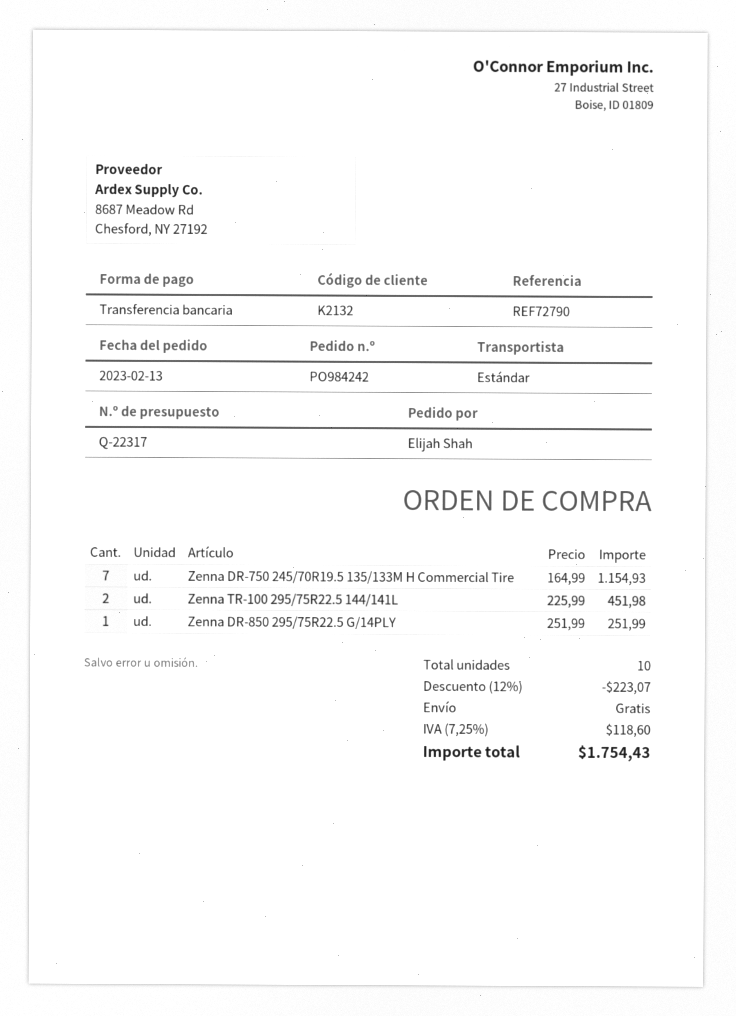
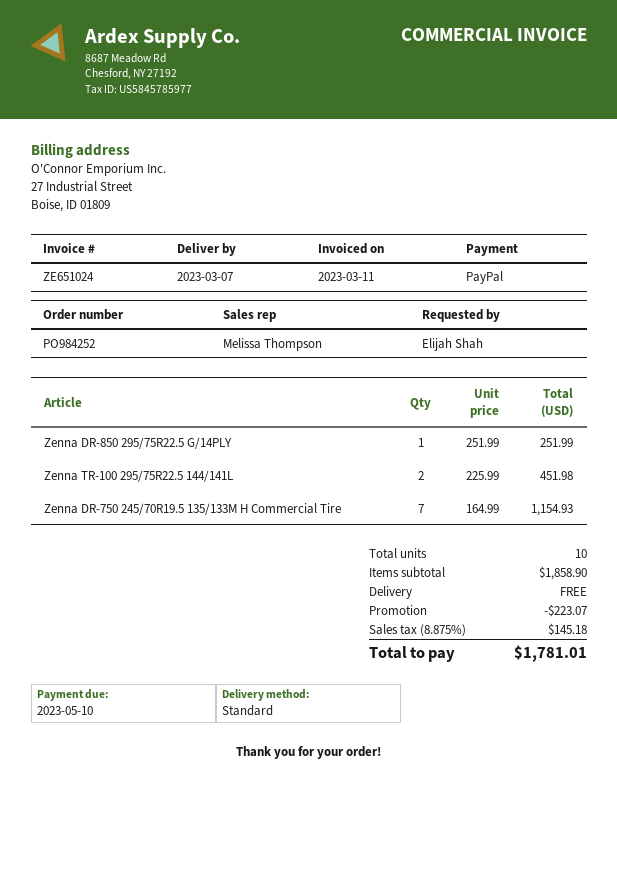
order number: PO984242 -> PO984252
payment method: bank transfer -> PayPal
tax: 7.25% = 118.60 -> 8.875% = 145.18
total: 1754.43 -> 1781.01

